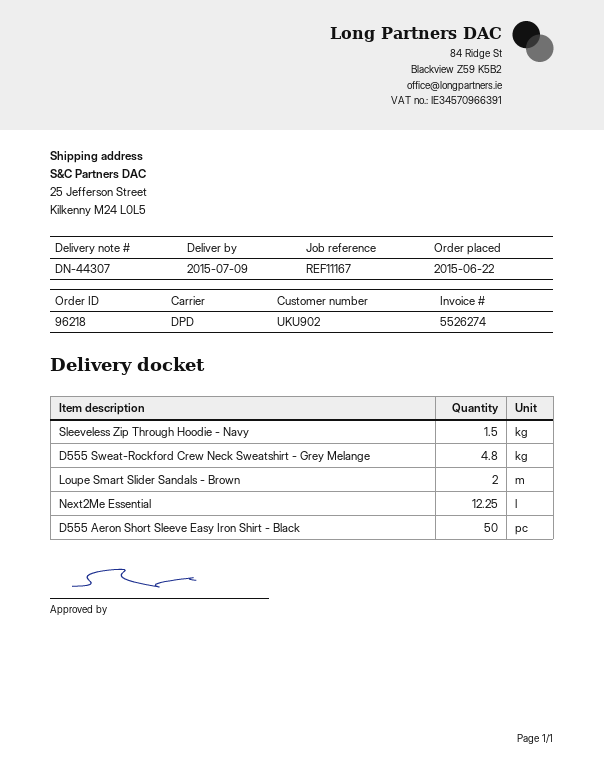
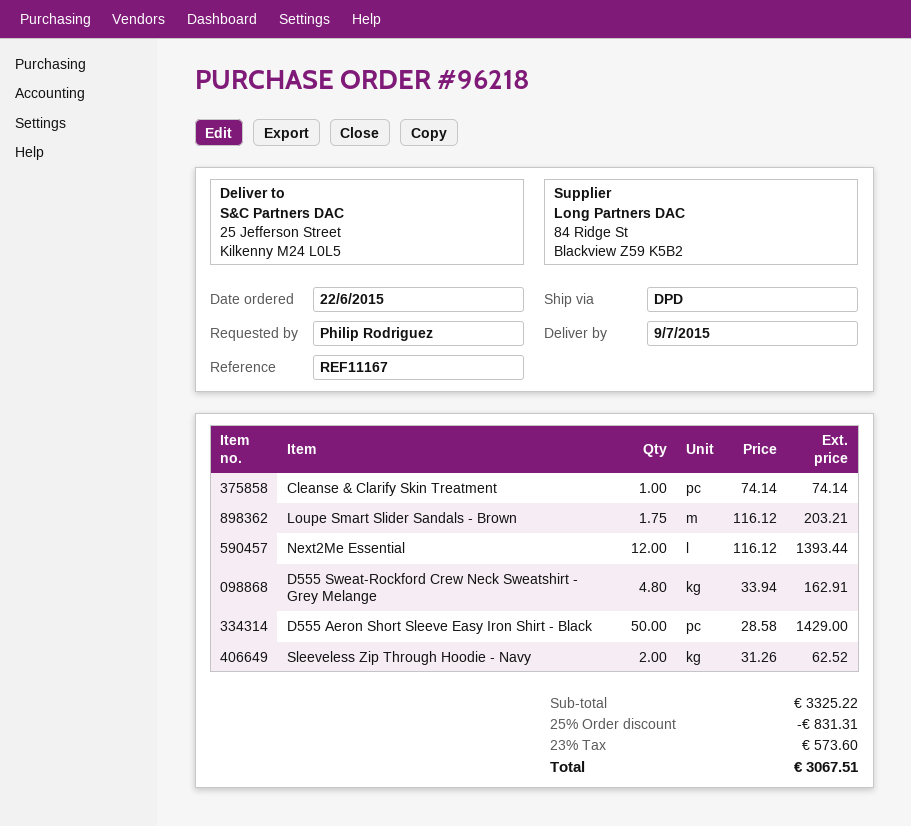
Sleeveless Zip Through Hoodie - Navy: 1.5 -> 2
Loupe Smart Slider Sandals - Brown: 2 -> 1.75
Next2Me Essential: 12.25 -> 12
Cleanse & Clarify Skin Treatment: none -> 1

